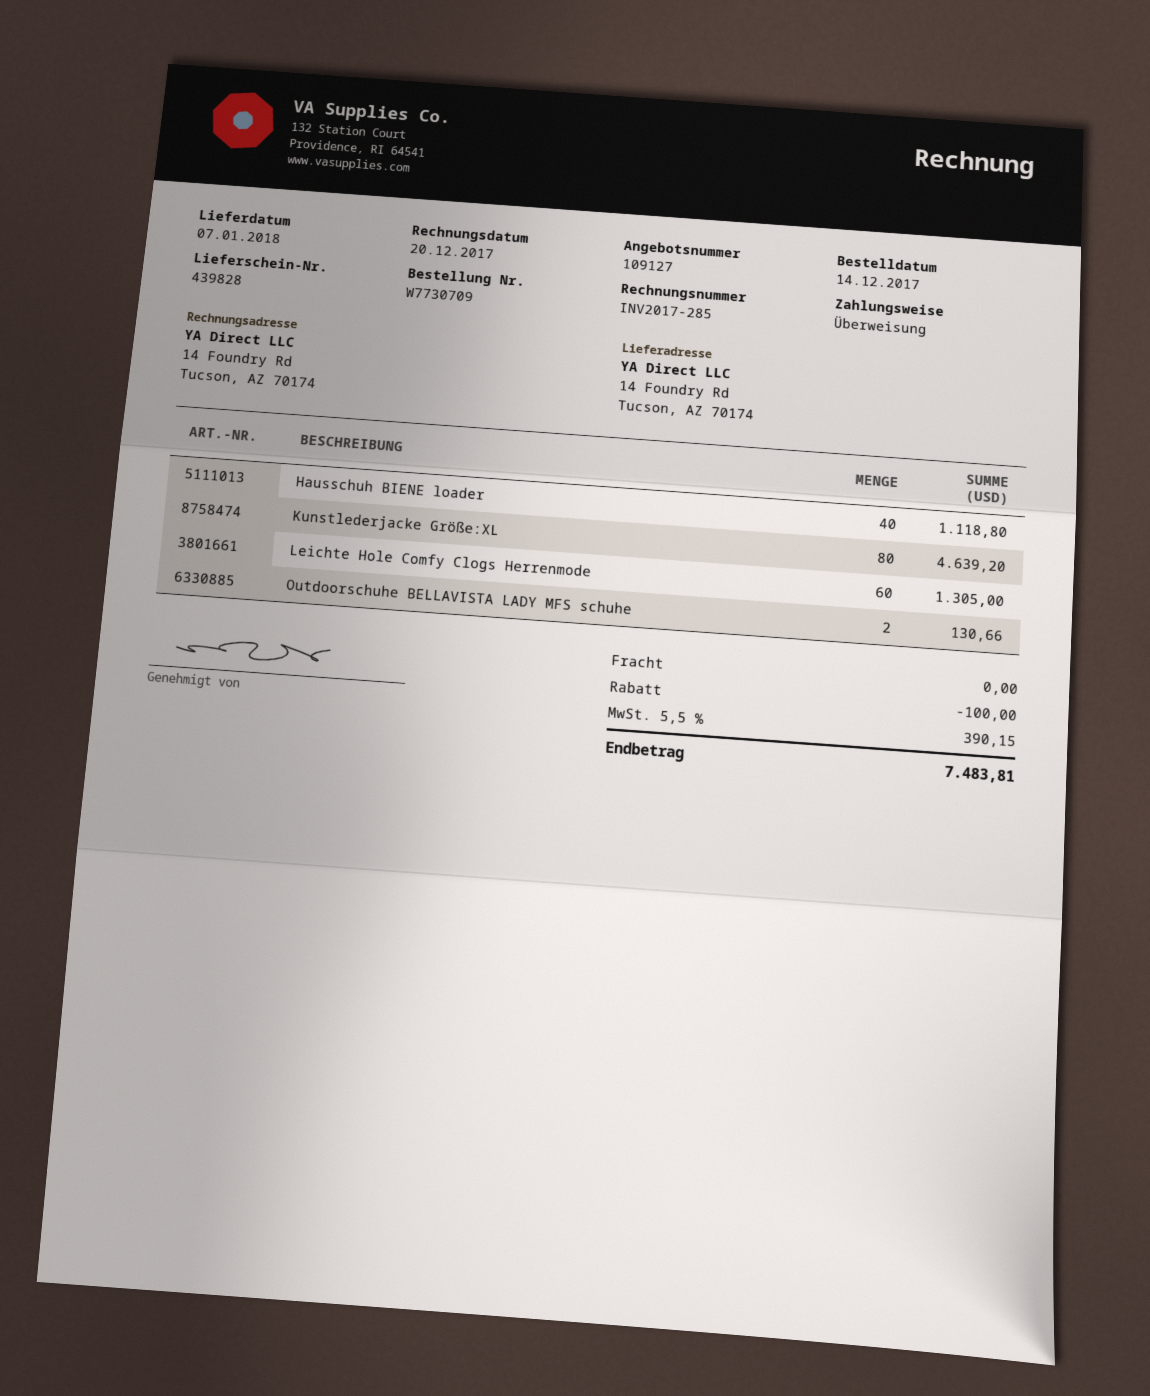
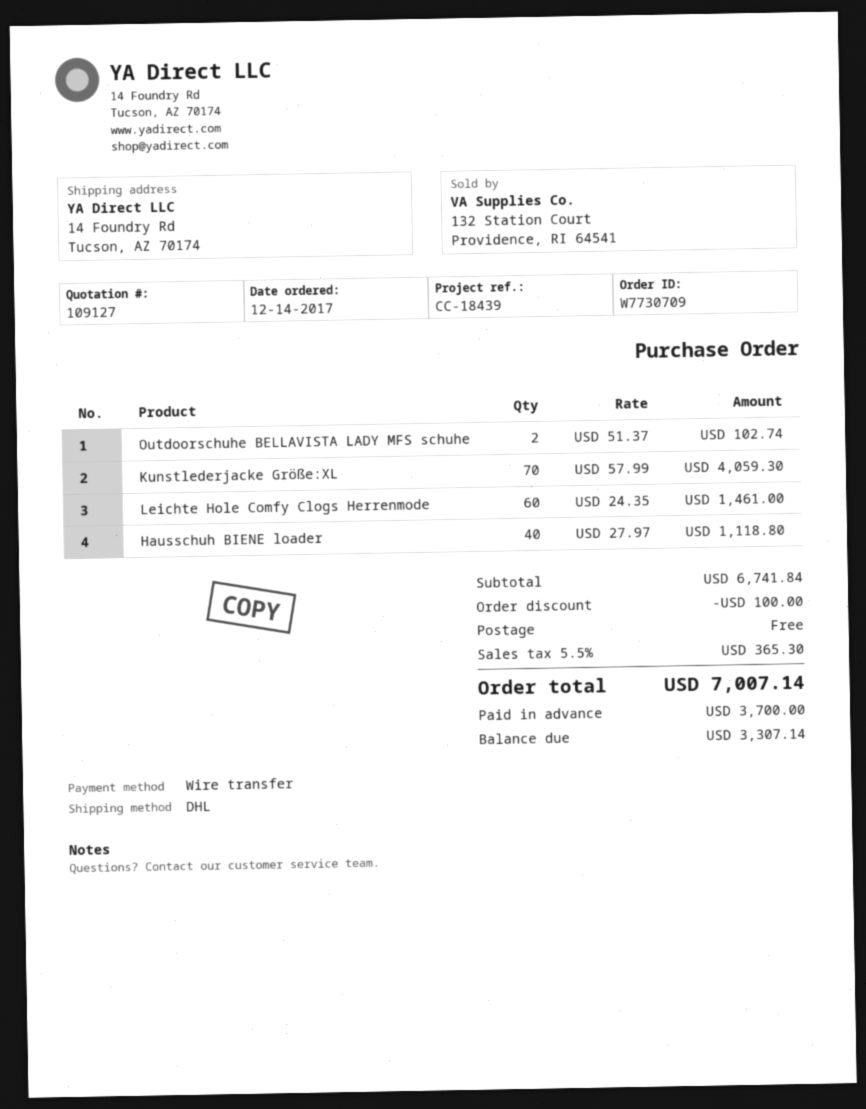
Kunstlederjacke Größe:XL: 80 for 4639.20 -> 70 for 4059.30
Leichte Hole Comfy Clogs Herrenmode: 60 for 1305.00 -> 60 for 1461.00
Outdoorschuhe BELLAVISTA LADY MFS schuhe: 2 for 130.66 -> 2 for 102.74
tax: 5.5% = 390.15 -> 5.5% = 365.30
total: 7483.81 -> 7007.14

